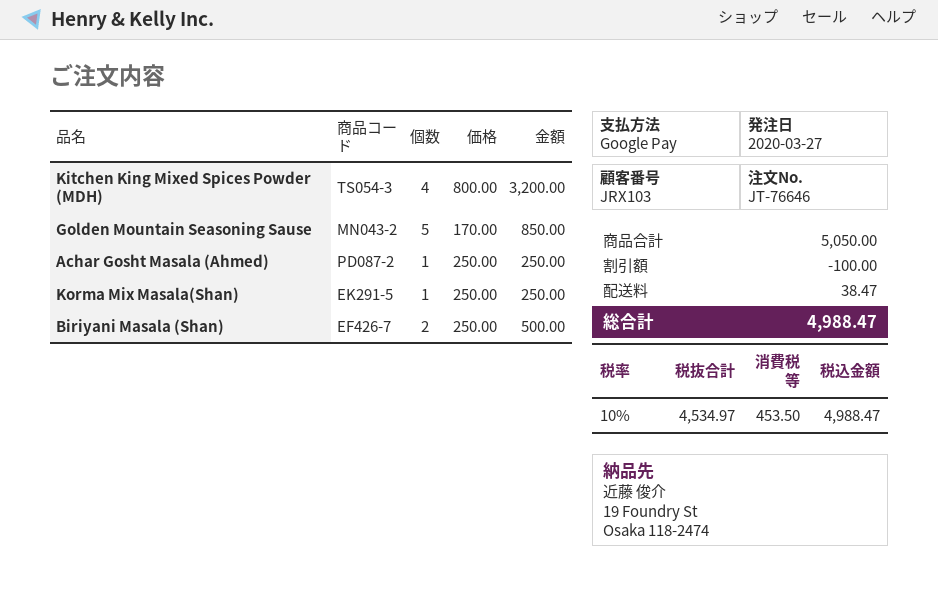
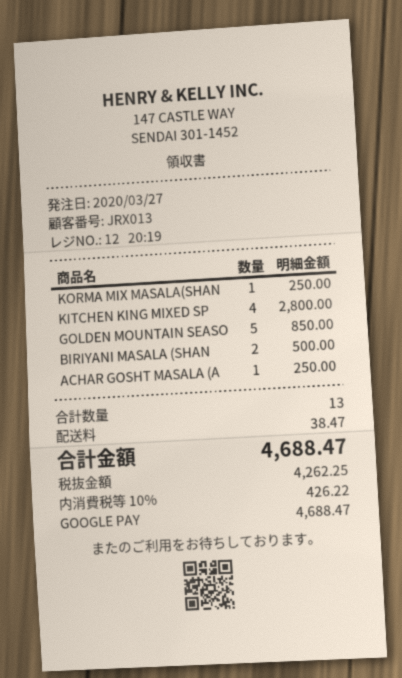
customer number: JRX103 -> JRX013
Kitchen King Mixed Spices Powder (MDH): 4 for 3200.00 -> 4 for 2800.00
discount: 100.00 -> none
net: 4534.97 -> 4262.25
tax: 10% = 453.50 -> 10% = 426.22
total: 4988.47 -> 4688.47

